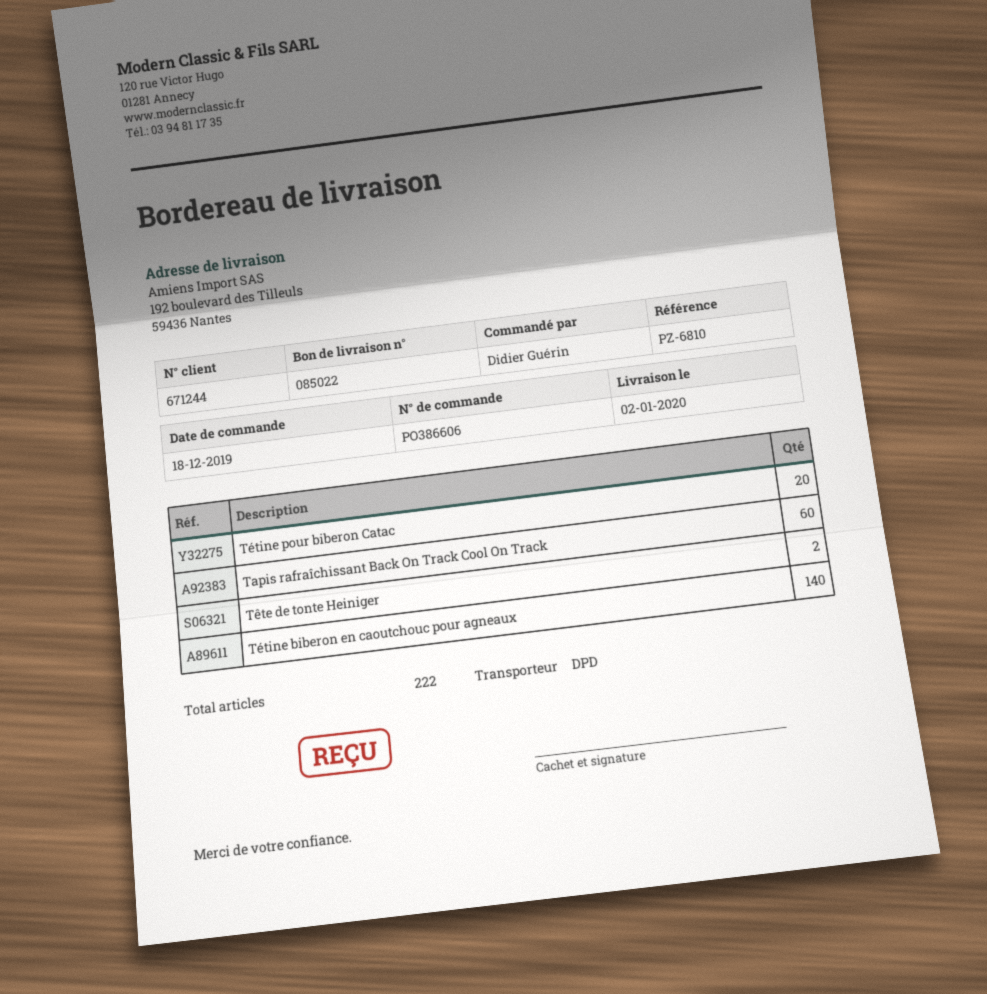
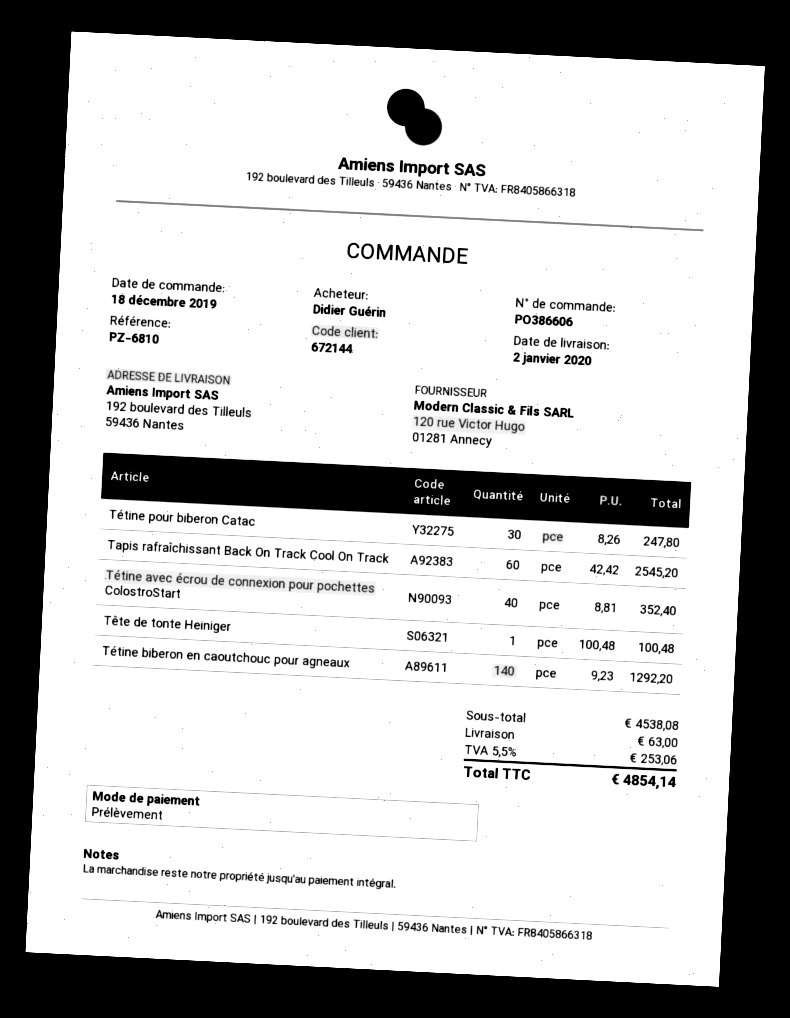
customer number: 671244 -> 672144
Tétine pour biberon Catac: 20 -> 30
Tête de tonte Heiniger: 2 -> 1
Tétine avec écrou de connexion pour pochettes ColostroStart: none -> 40

